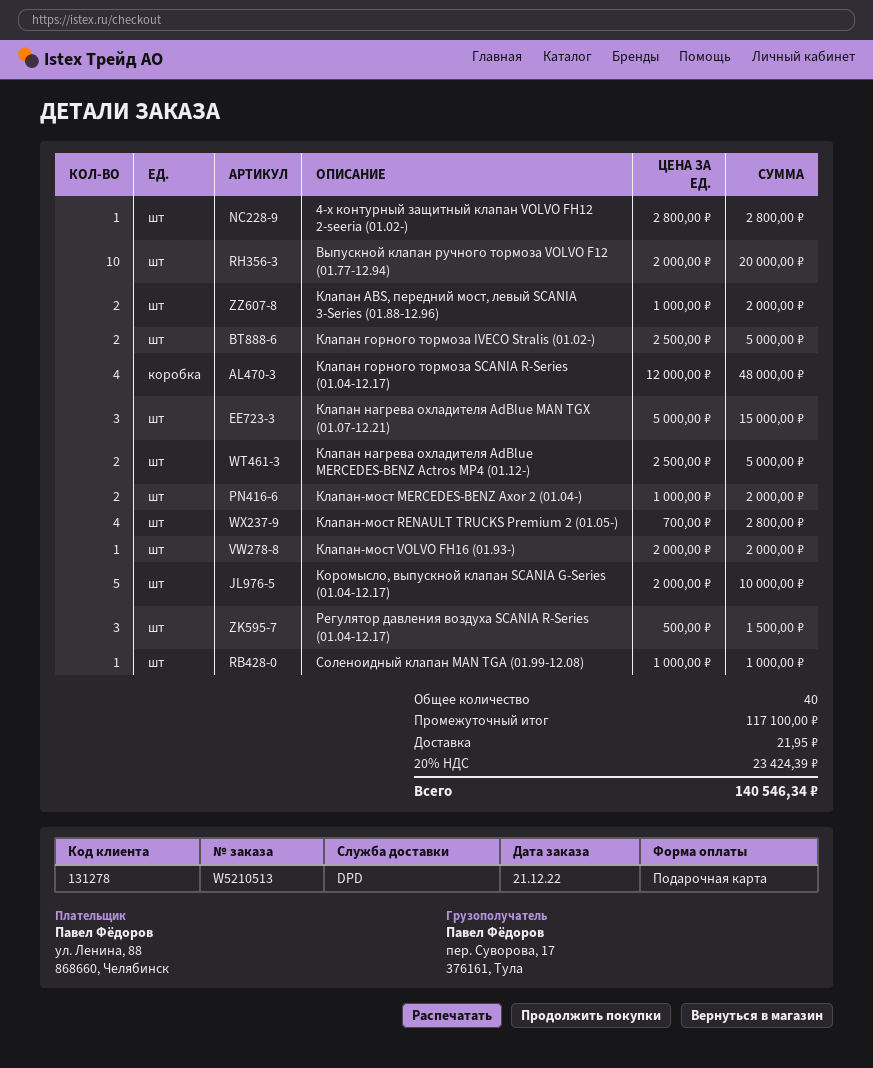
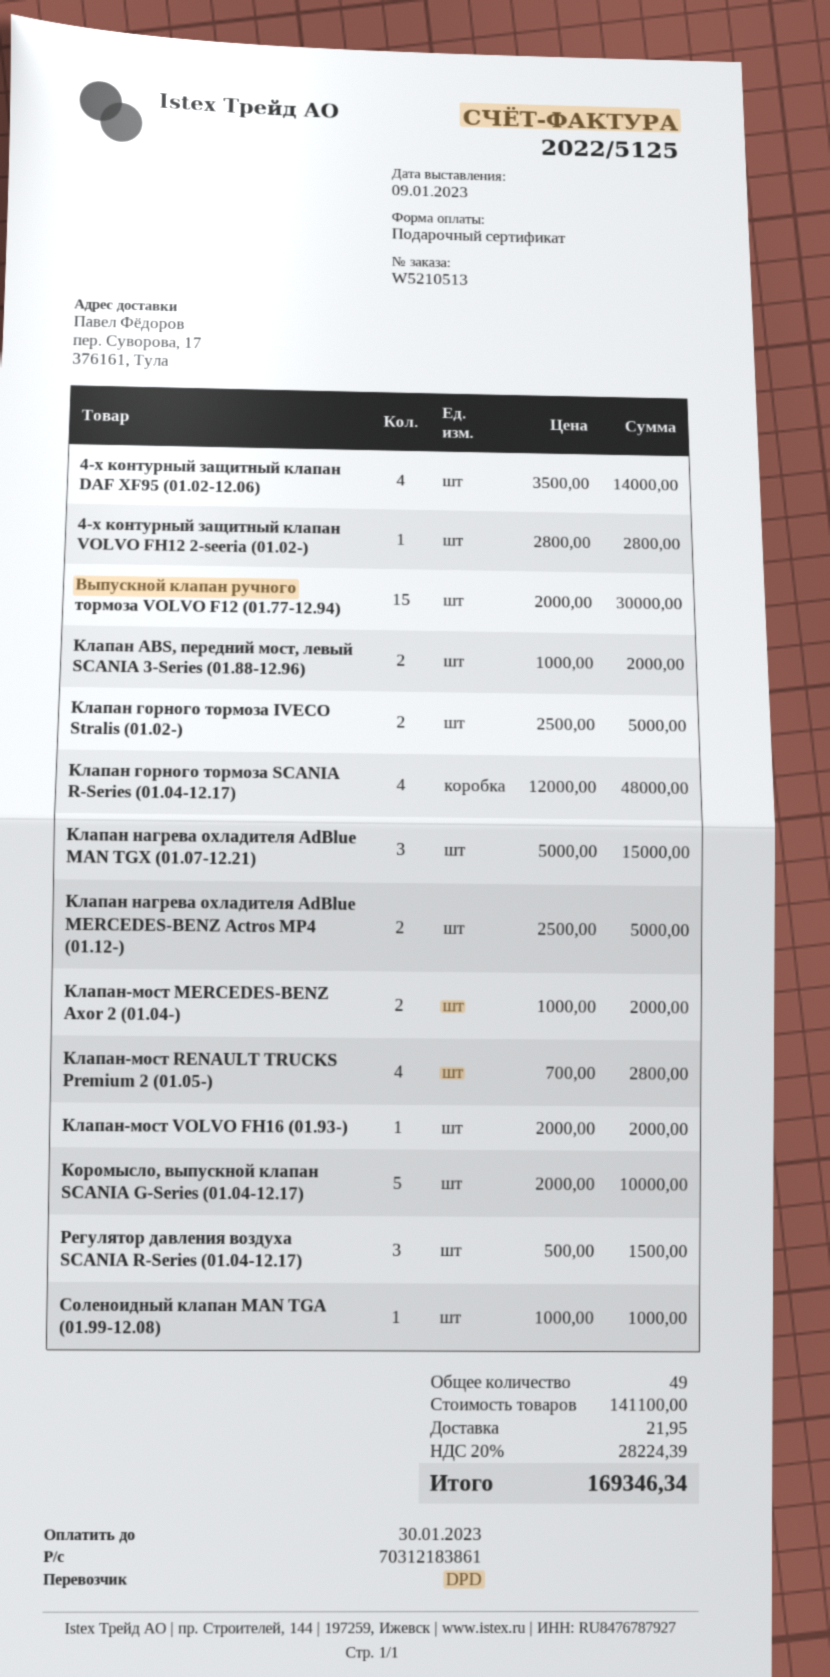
Выпускной клапан ручного тормоза VOLVO F12 (01.77-12.94): 10 x 2000.00 = 20000.00 -> 15 x 2000.00 = 30000.00
4-х контурный защитный клапан DAF XF95 (01.02-12.06): none -> 4 x 3500.00 = 14000.00
total quantity: 40 -> 49
subtotal: 117100.00 -> 141100.00
tax: 20% = 23424.39 -> 20% = 28224.39
total: 140546.34 -> 169346.34

